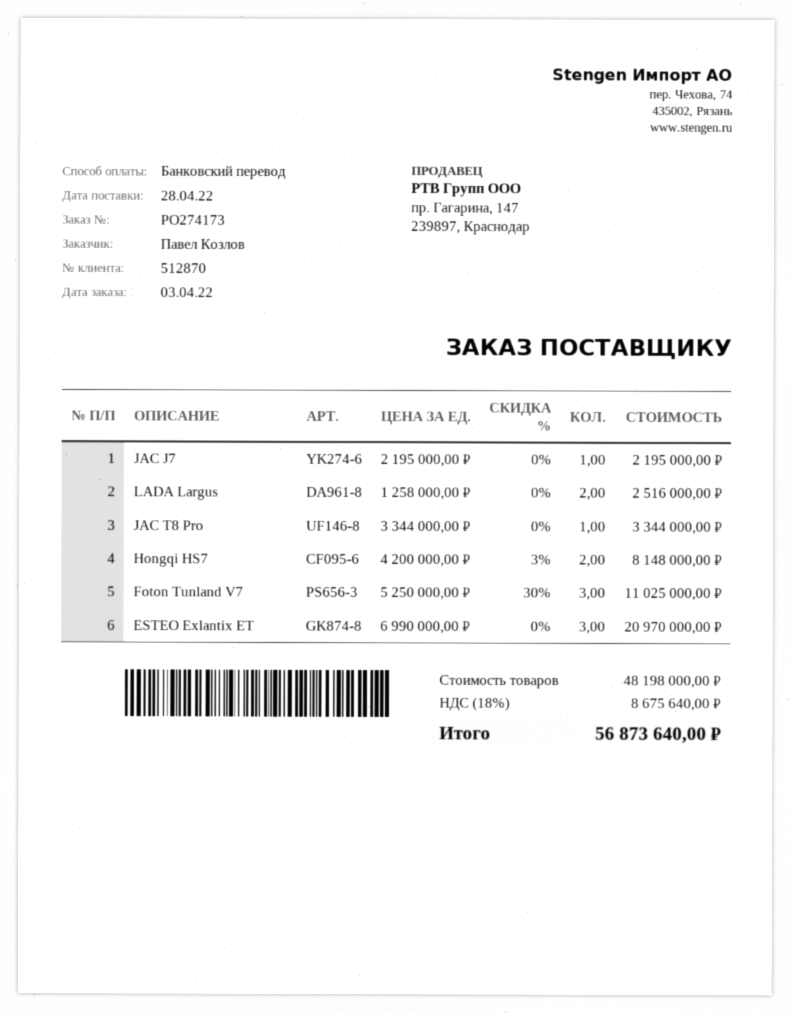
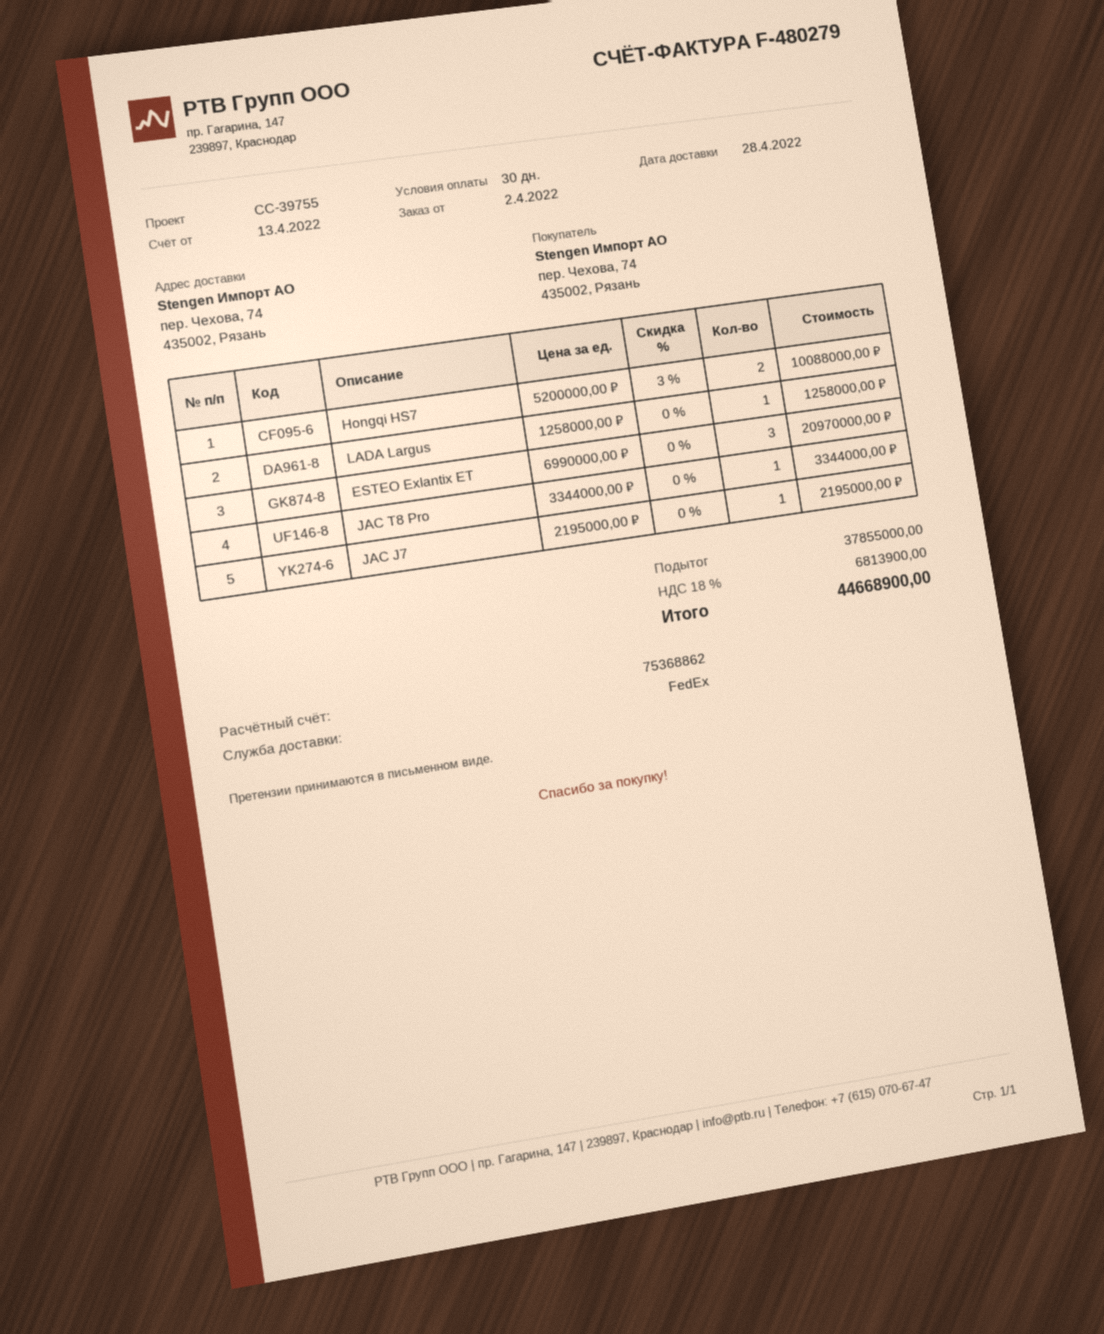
order date: 2022-04-03 -> 2022-04-02
LADA Largus: 2 x 1258000.00 = 2516000.00 -> 1 x 1258000.00 = 1258000.00
Hongqi HS7: 2 x 4200000.00 - 3% = 8148000.00 -> 2 x 5200000.00 - 3% = 10088000.00
Foton Tunland V7: 3 x 5250000.00 - 30% = 11025000.00 -> none
subtotal: 48198000.00 -> 37855000.00
tax: 18% = 8675640.00 -> 18% = 6813900.00
total: 56873640.00 -> 44668900.00

